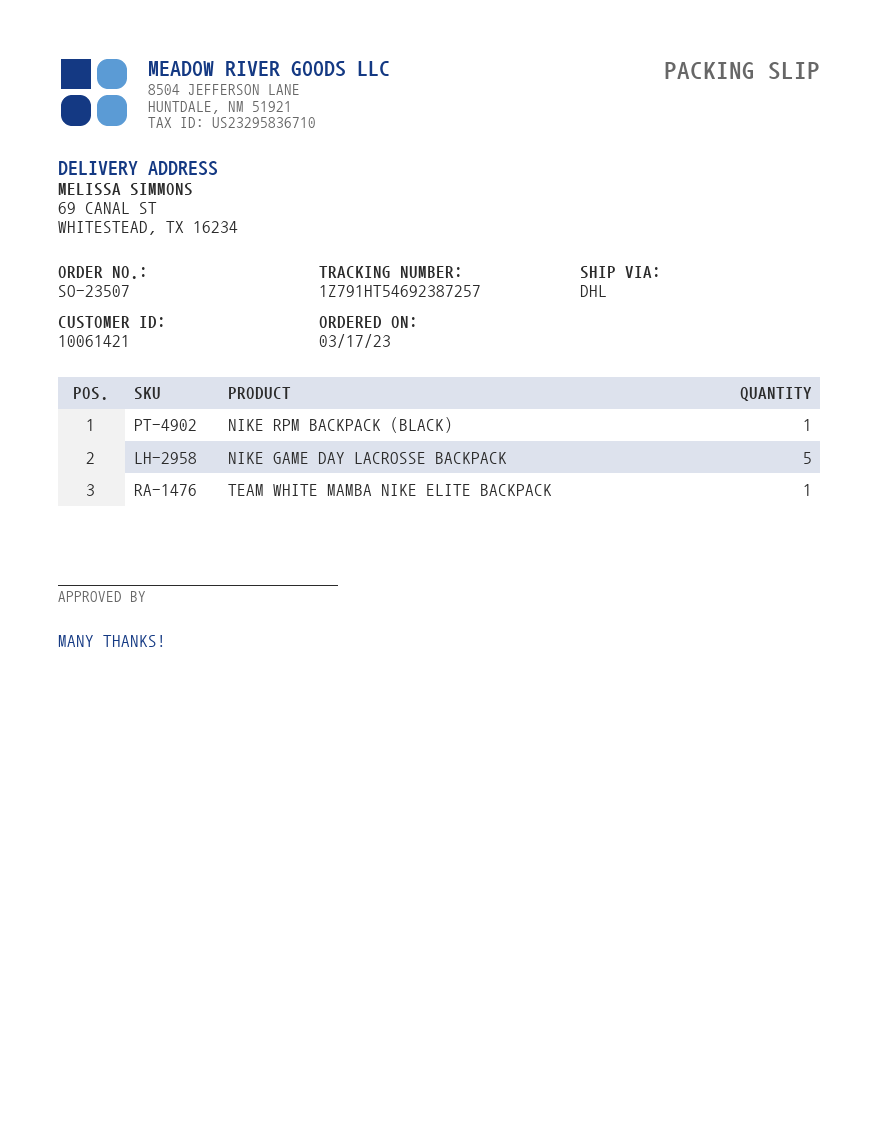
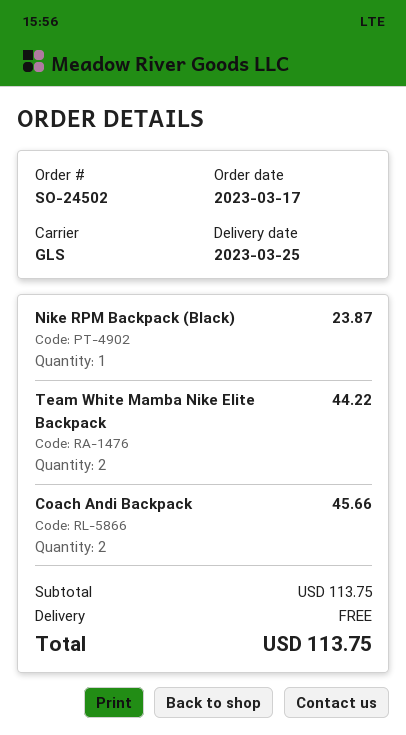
order number: SO-23507 -> SO-24502
shipping method: DHL -> GLS
NIKE GAME DAY LACROSSE BACKPACK: 5 -> none
TEAM WHITE MAMBA NIKE ELITE BACKPACK: 1 -> 2
Coach Andi Backpack: none -> 2

